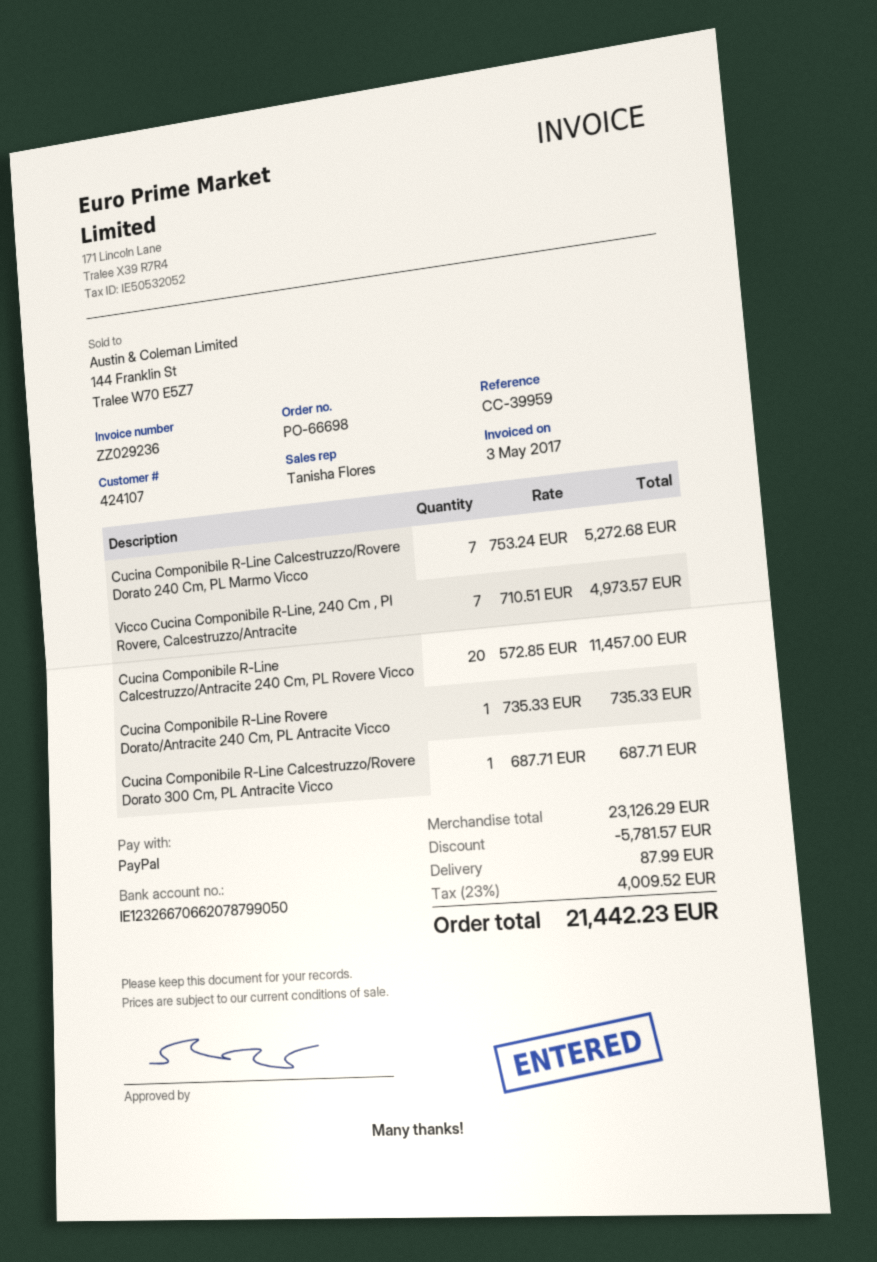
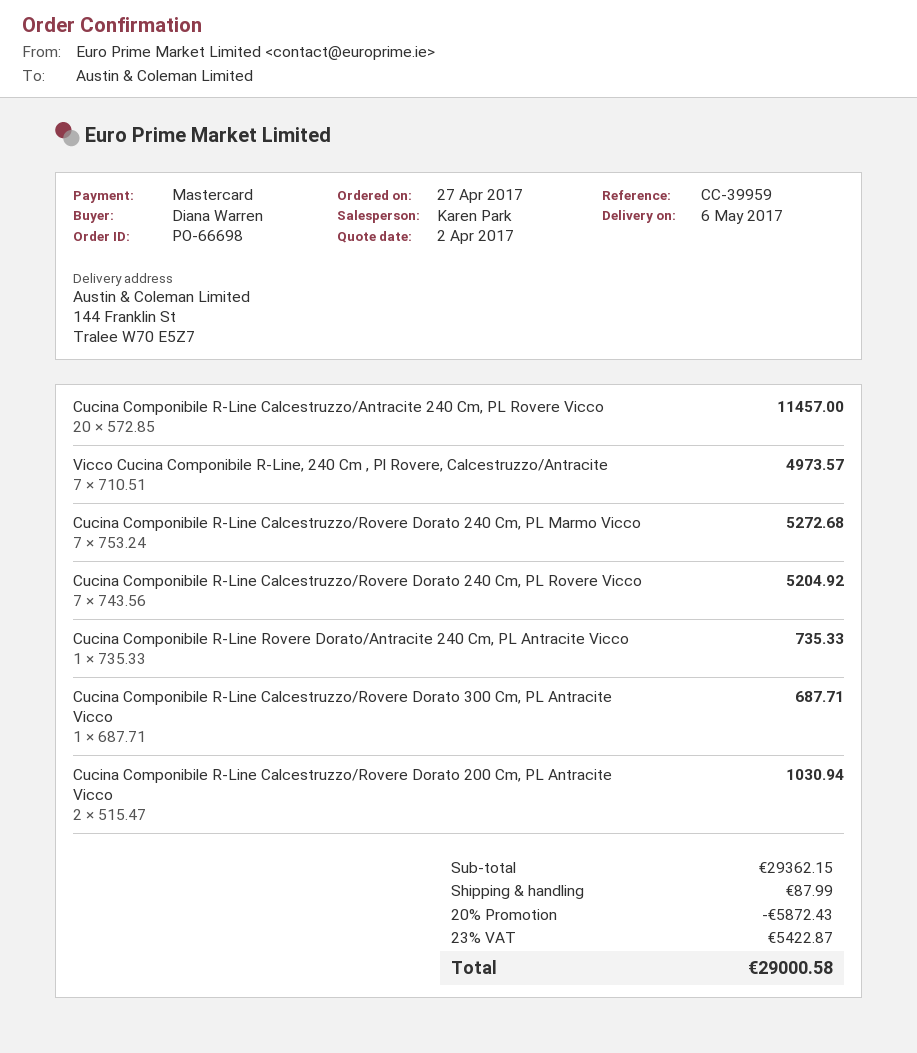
sales rep: Tanisha Flores -> Karen Park
payment method: PayPal -> Mastercard
Cucina Componibile R-Line Calcestruzzo/Rovere Dorato 240 Cm, PL Rovere Vicco: none -> 7 x 743.56 = 5204.92
Cucina Componibile R-Line Calcestruzzo/Rovere Dorato 200 Cm, PL Antracite Vicco: none -> 2 x 515.47 = 1030.94
subtotal: 23126.29 -> 29362.15
discount: 5781.57 -> 5872.43
tax: 23% = 4009.52 -> 23% = 5422.87
total: 21442.23 -> 29000.58

